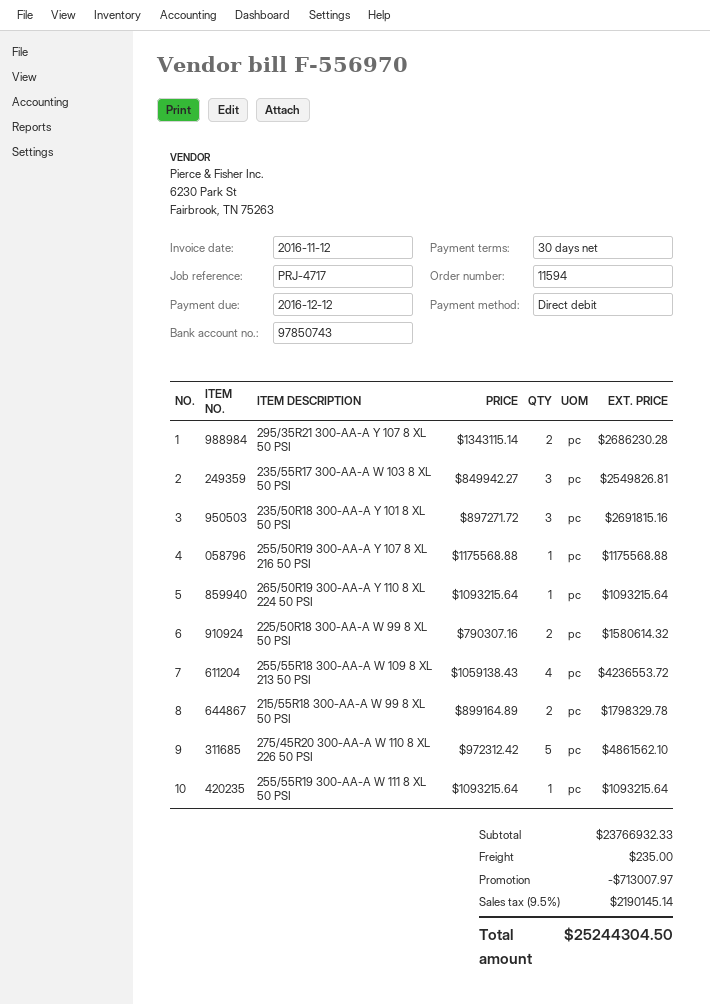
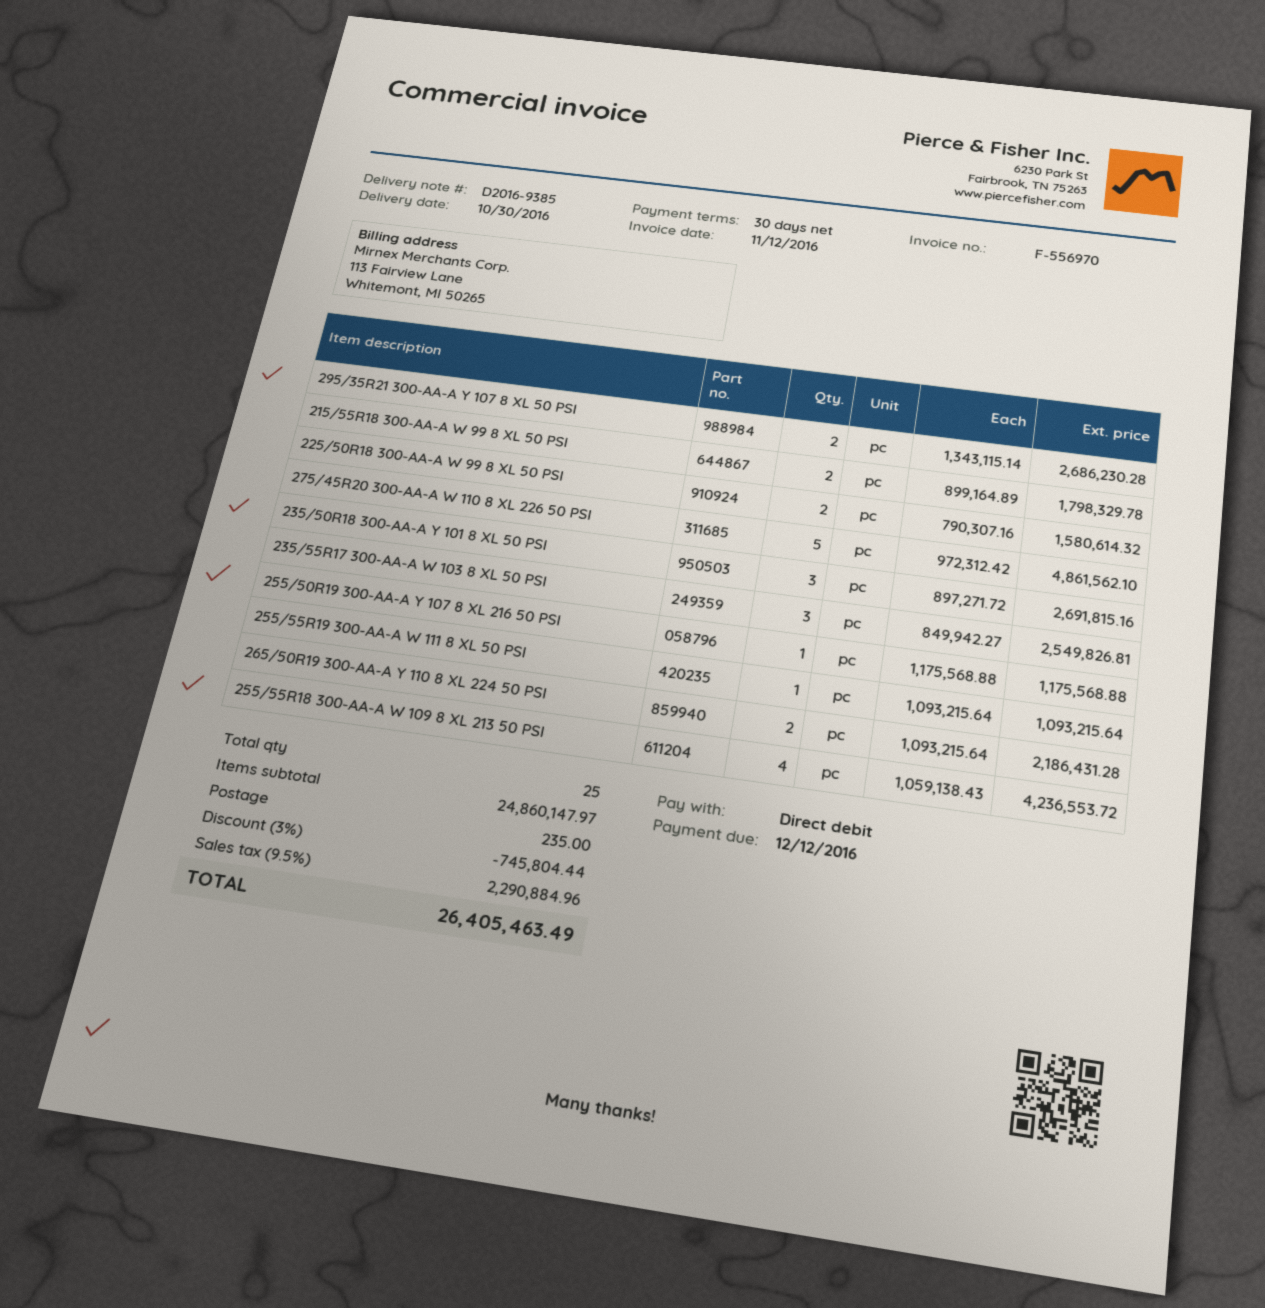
265/50R19 300-AA-A Y 110 8 XL 224 50 PSI: 1 x 1093215.64 = 1093215.64 -> 2 x 1093215.64 = 2186431.28
subtotal: 23766932.33 -> 24860147.97
discount: 713007.97 -> 745804.44
tax: 9.5% = 2190145.14 -> 9.5% = 2290884.96
total: 25244304.50 -> 26405463.49

